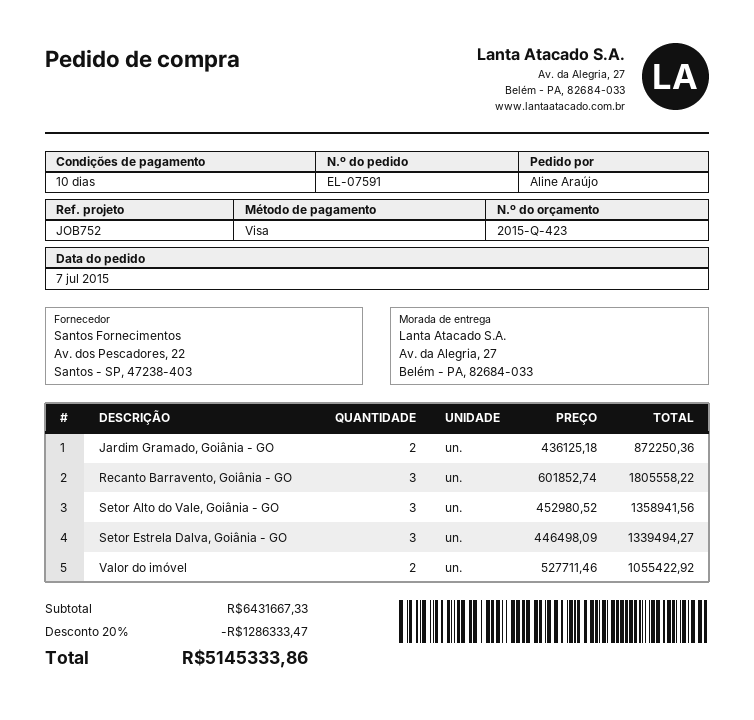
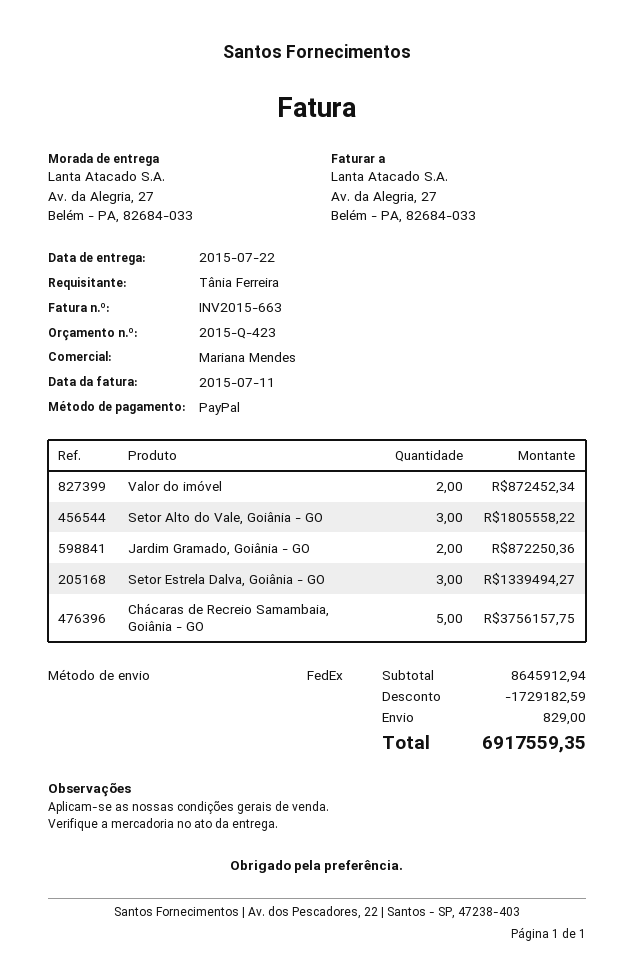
ordered by: Aline Araújo -> Tânia Ferreira
payment method: Visa -> PayPal
Recanto Barravento, Goiânia - GO: 3 for 1805558.22 -> none
Setor Alto do Vale, Goiânia - GO: 3 for 1358941.56 -> 3 for 1805558.22
Valor do imóvel: 2 for 1055422.92 -> 2 for 872452.34
Chácaras de Recreio Samambaia, Goiânia - GO: none -> 5 for 3756157.75
subtotal: 6431667.33 -> 8645912.94
discount: 1286333.47 -> 1729182.59
shipping: none -> 829.00
total: 5145333.86 -> 6917559.35

